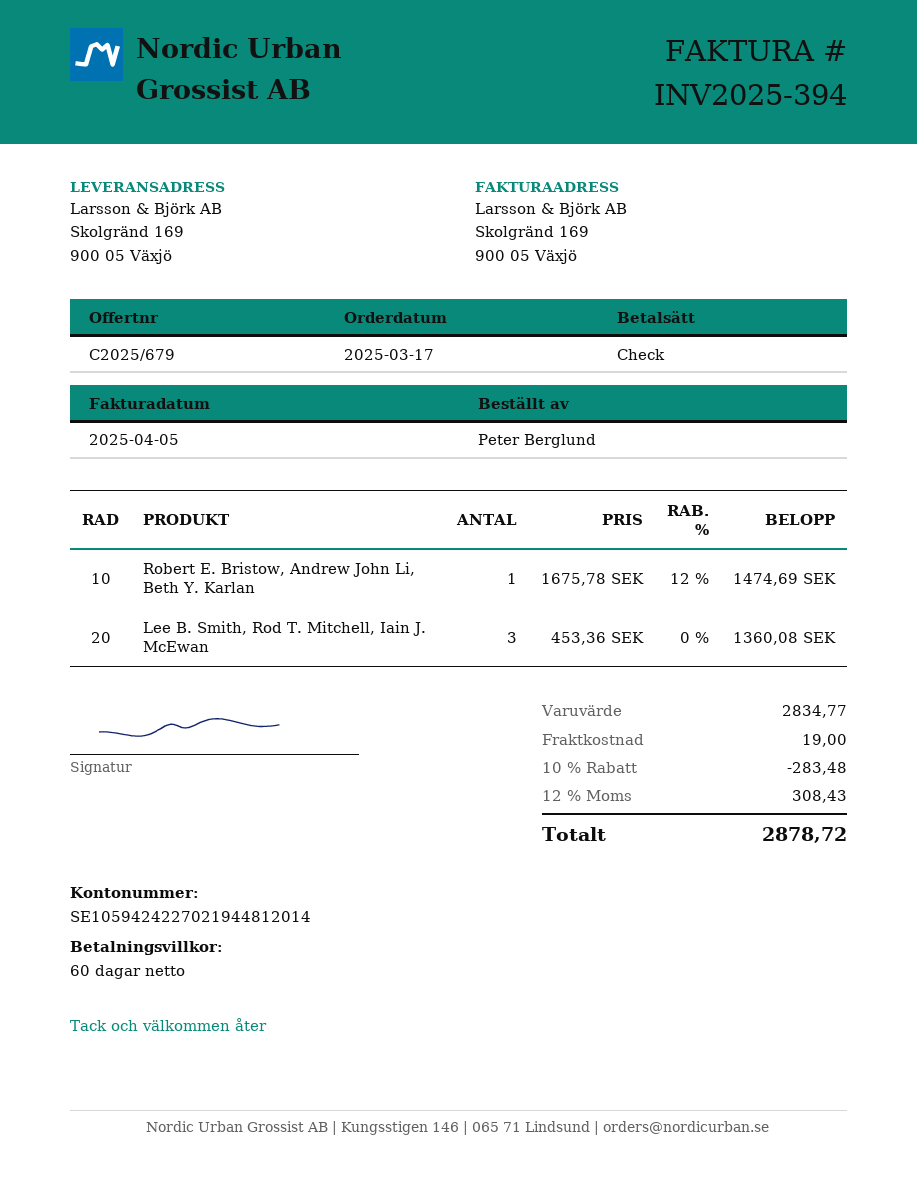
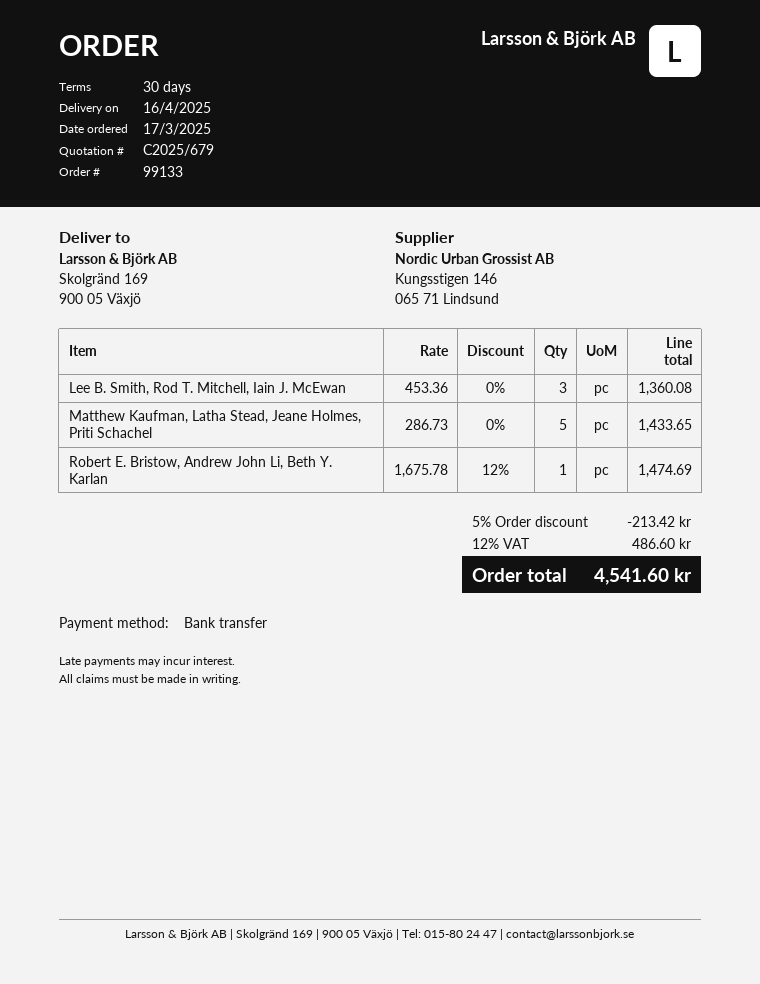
payment terms: 60 days -> 30 days
payment method: cheque -> bank transfer
Matthew Kaufman, Latha Stead, Jeane Holmes, Priti Schachel: none -> 5 x 286.73 = 1433.65
discount: 10% = 283.48 -> 5% = 213.42
shipping: 19.00 -> none
tax: 12% = 308.43 -> 12% = 486.60
total: 2878.72 -> 4541.60

